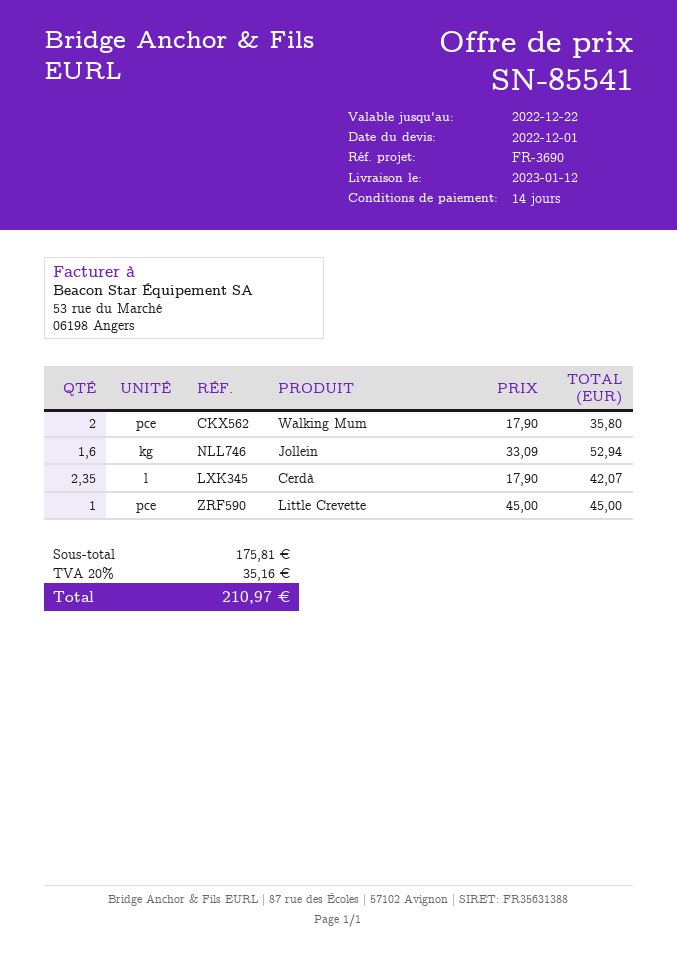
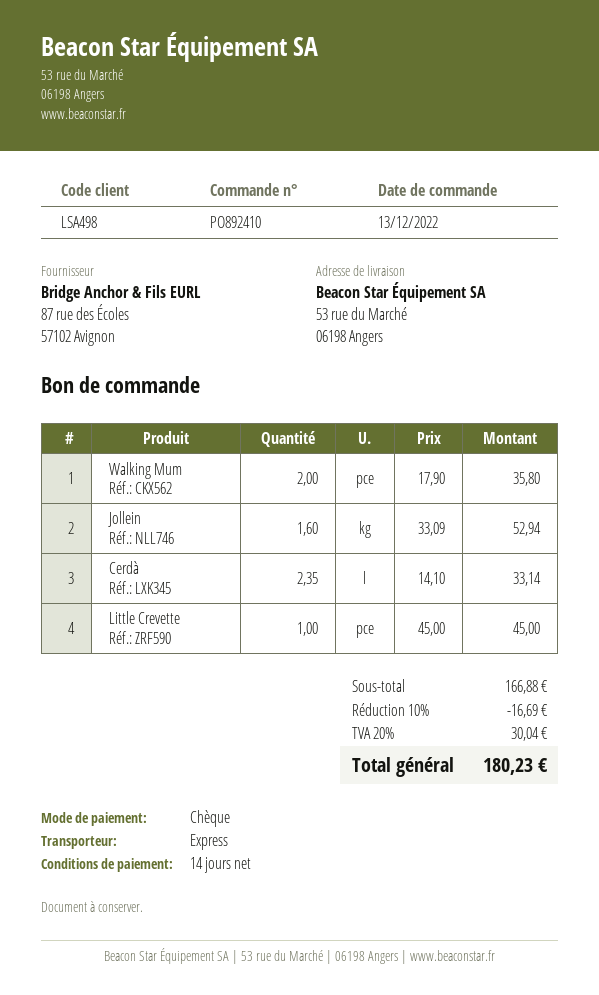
Cerdà: 2.35 x 17.90 = 42.07 -> 2.35 x 14.10 = 33.14
subtotal: 175.81 -> 166.88
discount: none -> 10% = 16.69
tax: 20% = 35.16 -> 20% = 30.04
total: 210.97 -> 180.23

